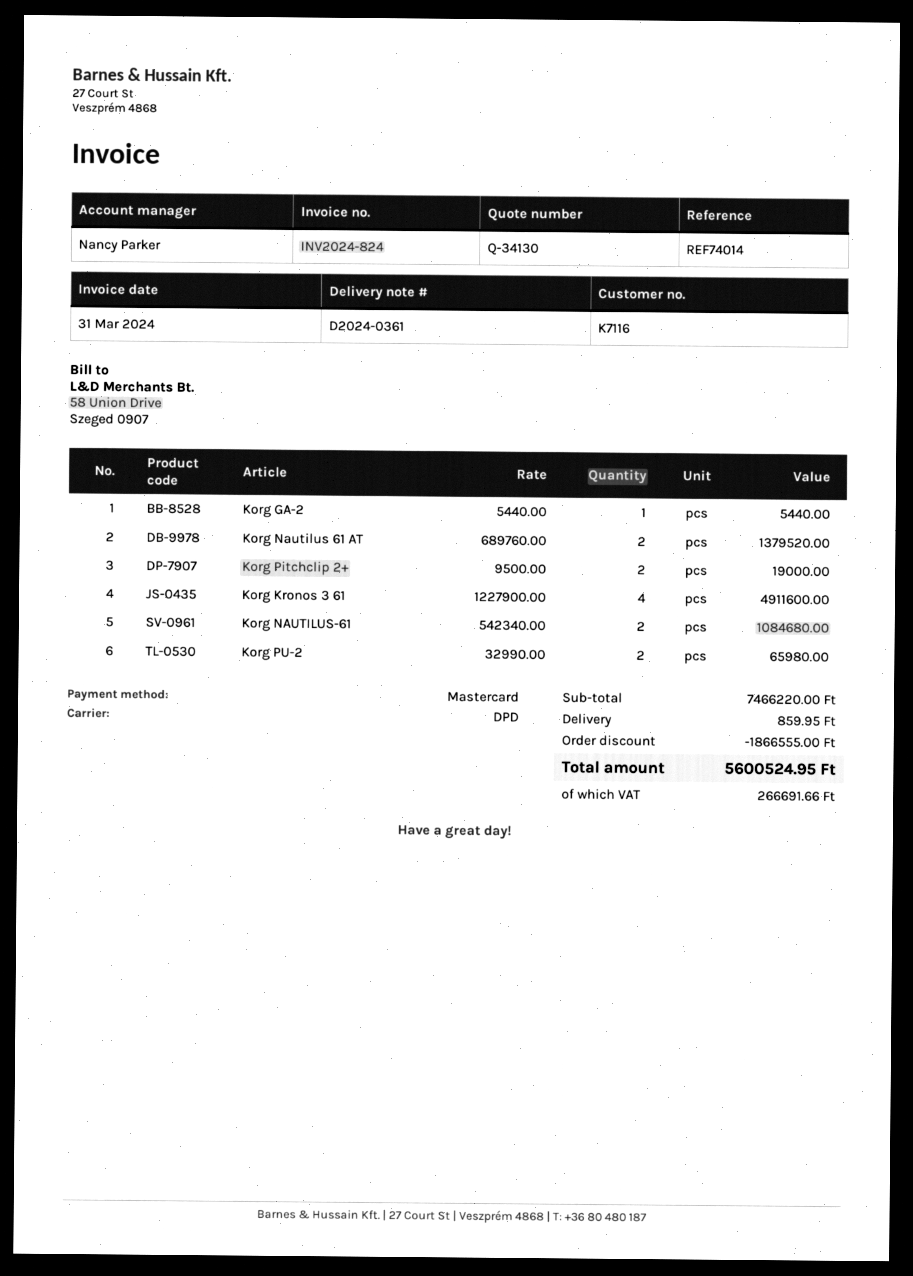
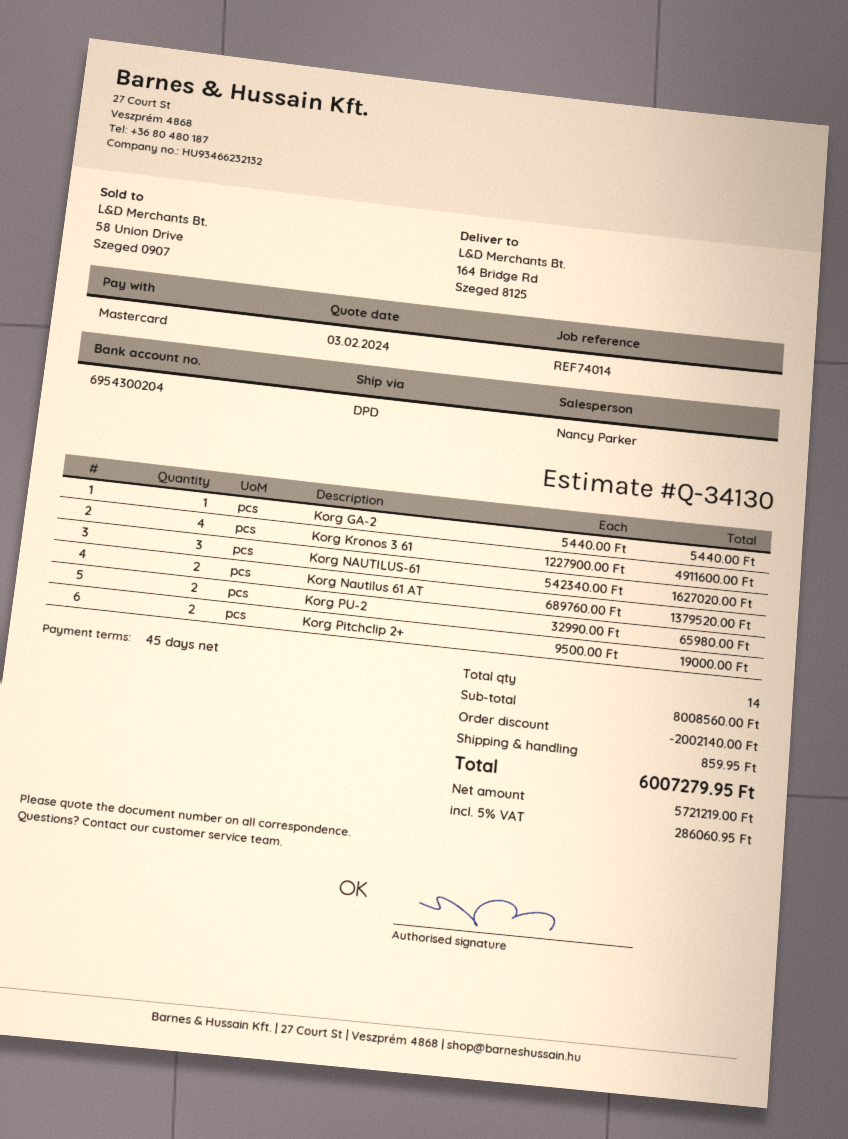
Korg NAUTILUS-61: 2 x 542340.00 = 1084680.00 -> 3 x 542340.00 = 1627020.00
subtotal: 7466220.00 -> 8008560.00
discount: 1866555.00 -> 2002140.00
tax: 266691.66 -> 286060.95
total: 5600524.95 -> 6007279.95

